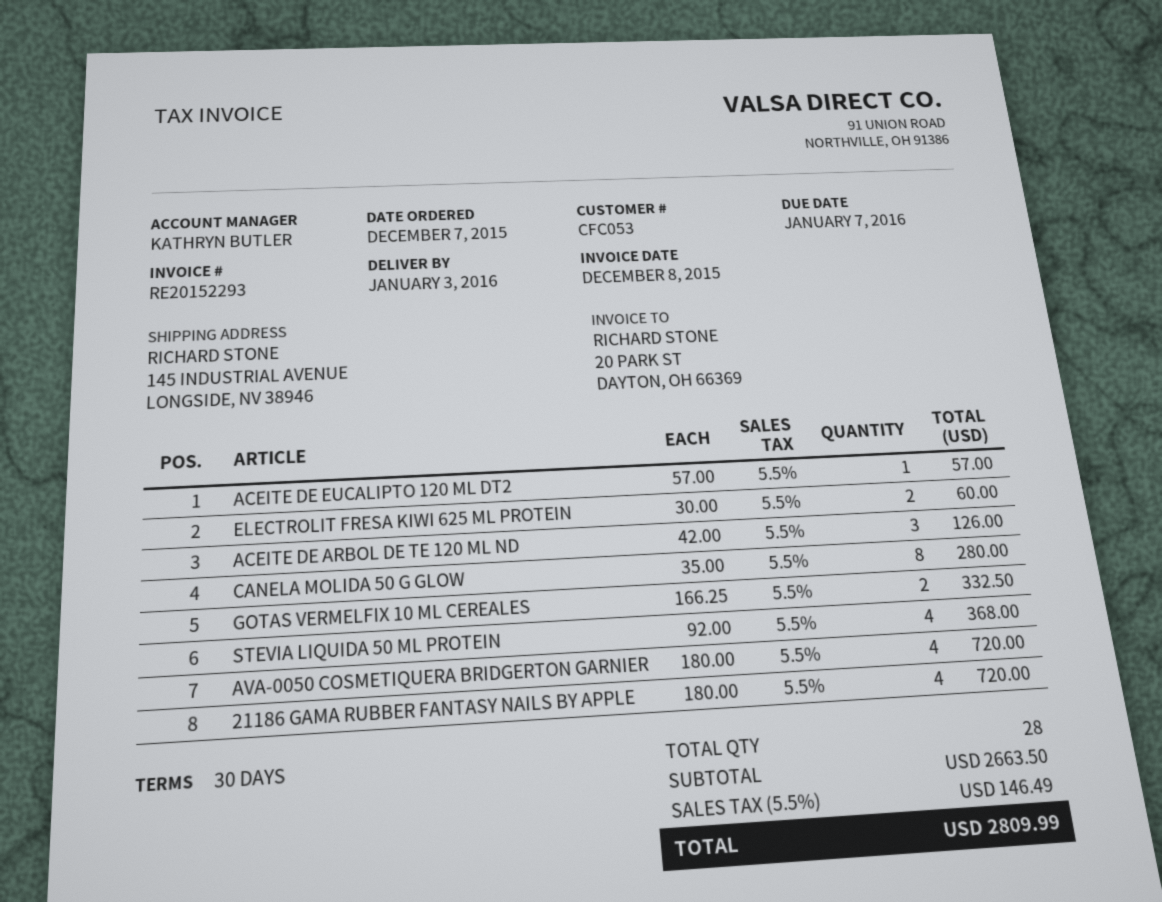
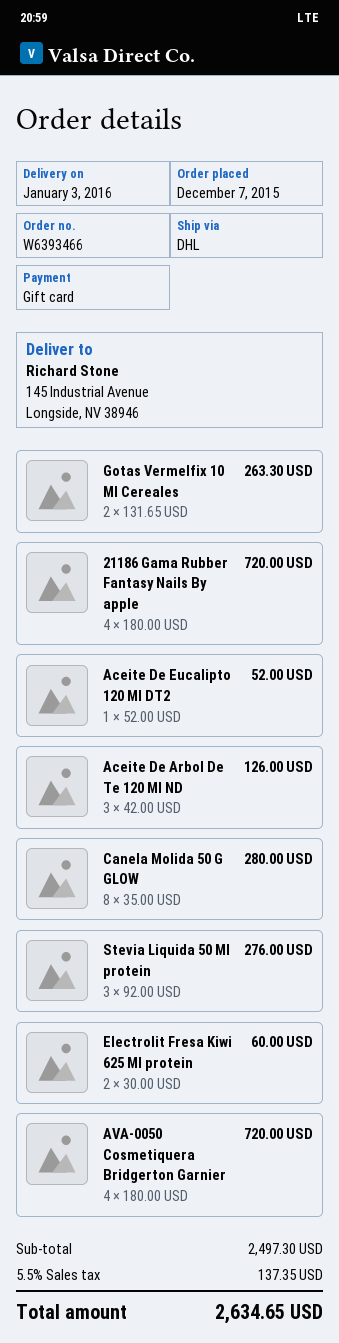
ACEITE DE EUCALIPTO 120 ML DT2: 1 x 57.00 = 57.00 -> 1 x 52.00 = 52.00
GOTAS VERMELFIX 10 ML CEREALES: 2 x 166.25 = 332.50 -> 2 x 131.65 = 263.30
STEVIA LIQUIDA 50 ML PROTEIN: 4 x 92.00 = 368.00 -> 3 x 92.00 = 276.00
subtotal: 2663.50 -> 2497.30
tax: 5.5% = 146.49 -> 5.5% = 137.35
total: 2809.99 -> 2634.65

